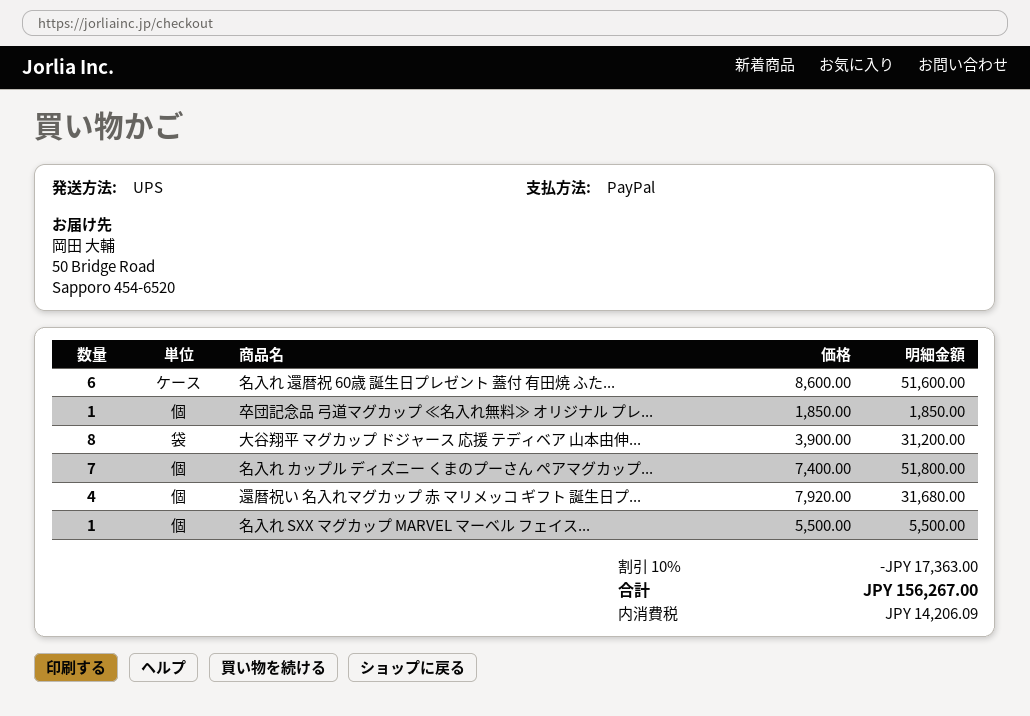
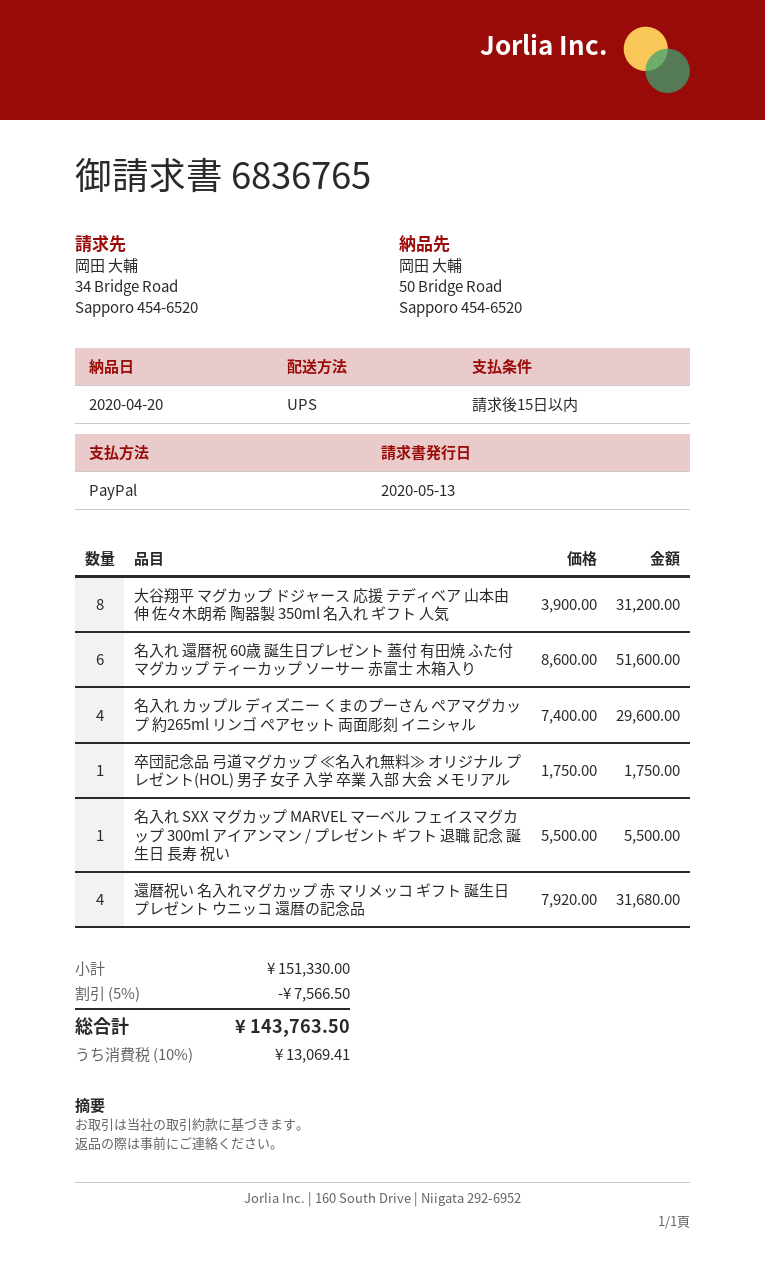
卒団記念品 弓道マグカップ ≪名入れ無料≫ オリジナル プレ...: 1 x 1850.00 = 1850.00 -> 1 x 1750.00 = 1750.00
名入れ カップル ディズニー くまのプーさん ペアマグカップ...: 7 x 7400.00 = 51800.00 -> 4 x 7400.00 = 29600.00
discount: 10% = 17363.00 -> 5% = 7566.50
tax: 14206.09 -> 13069.41
total: 156267.00 -> 143763.50

